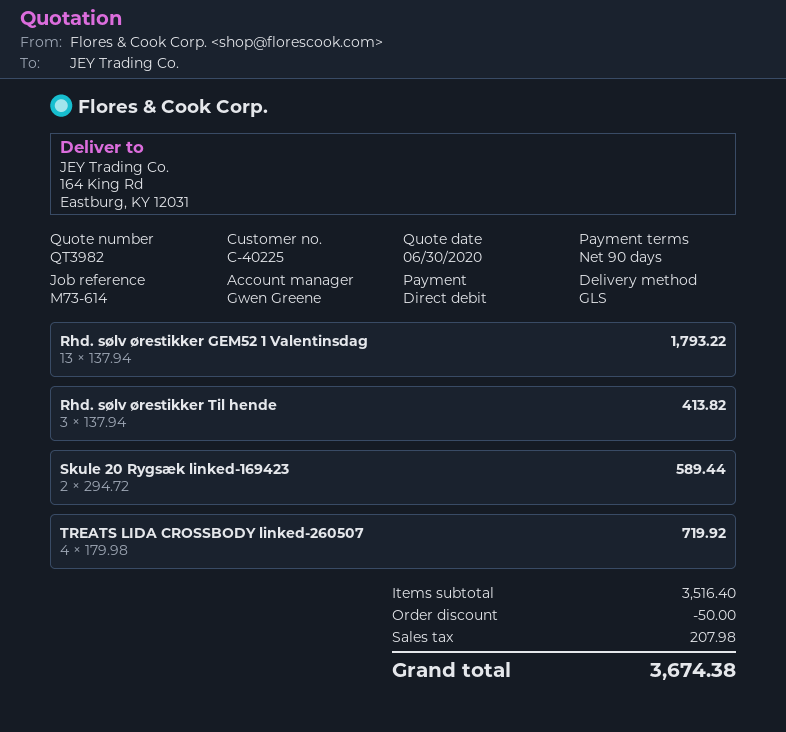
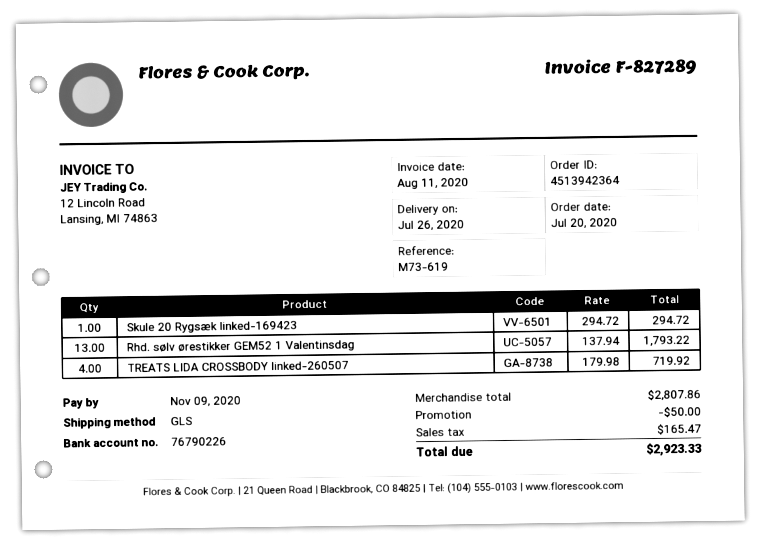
reference: M73-614 -> M73-619
Rhd. sølv ørestikker Til hende: 3 x 137.94 = 413.82 -> none
Skule 20 Rygsæk linked-169423: 2 x 294.72 = 589.44 -> 1 x 294.72 = 294.72
subtotal: 3516.40 -> 2807.86
tax: 207.98 -> 165.47
total: 3674.38 -> 2923.33

